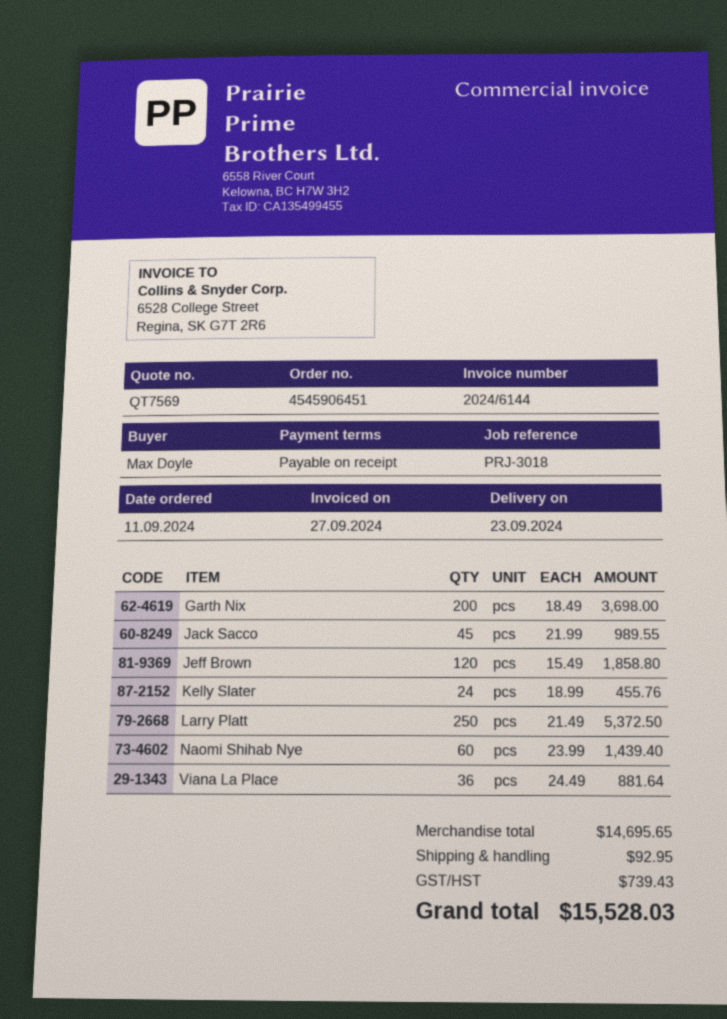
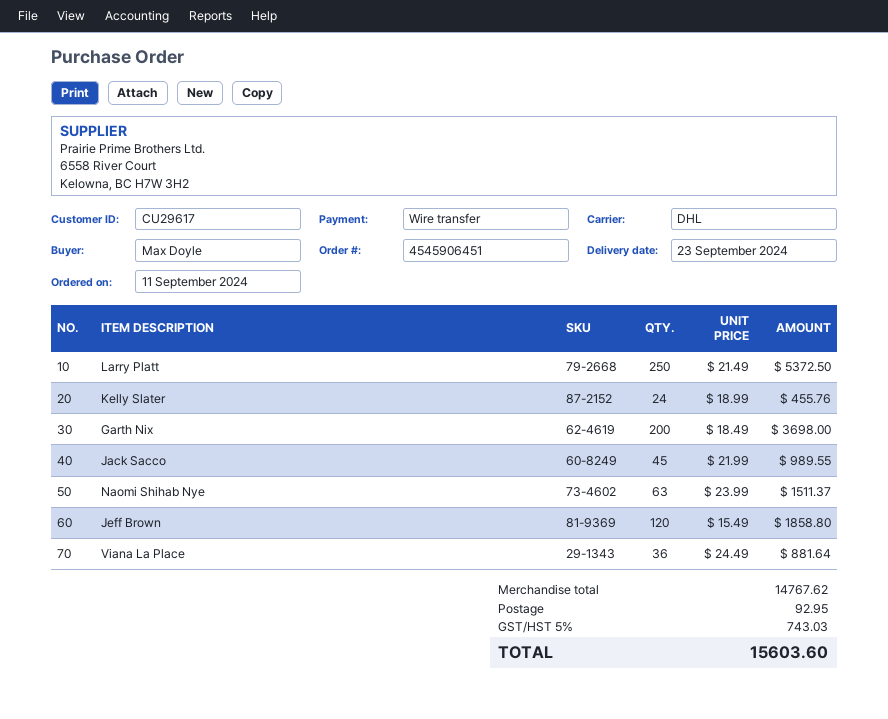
Naomi Shihab Nye: 60 x 23.99 = 1439.40 -> 63 x 23.99 = 1511.37
subtotal: 14695.65 -> 14767.62
tax: 739.43 -> 743.03
total: 15528.03 -> 15603.60

